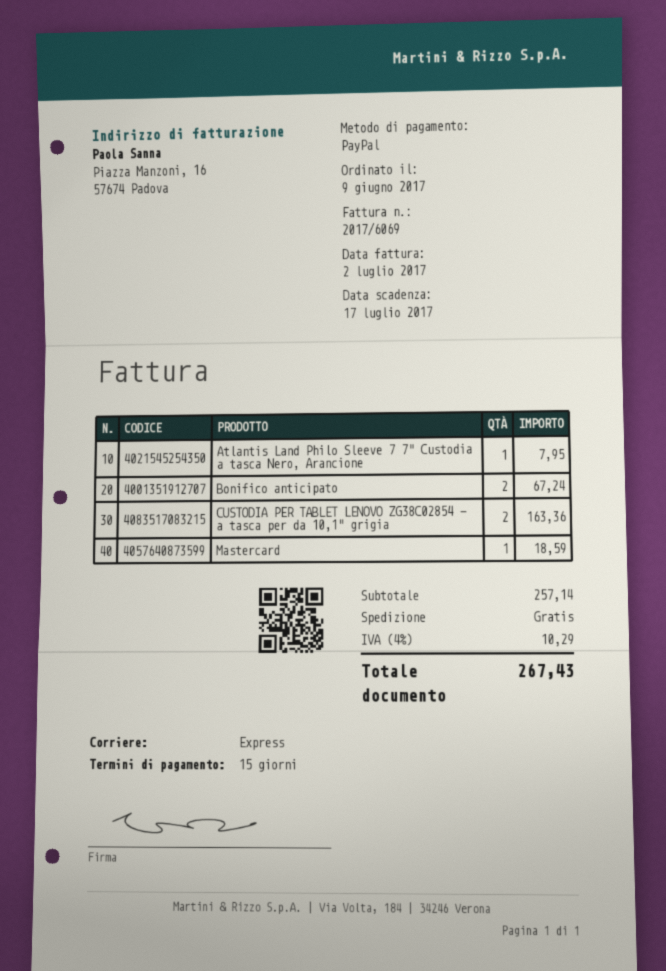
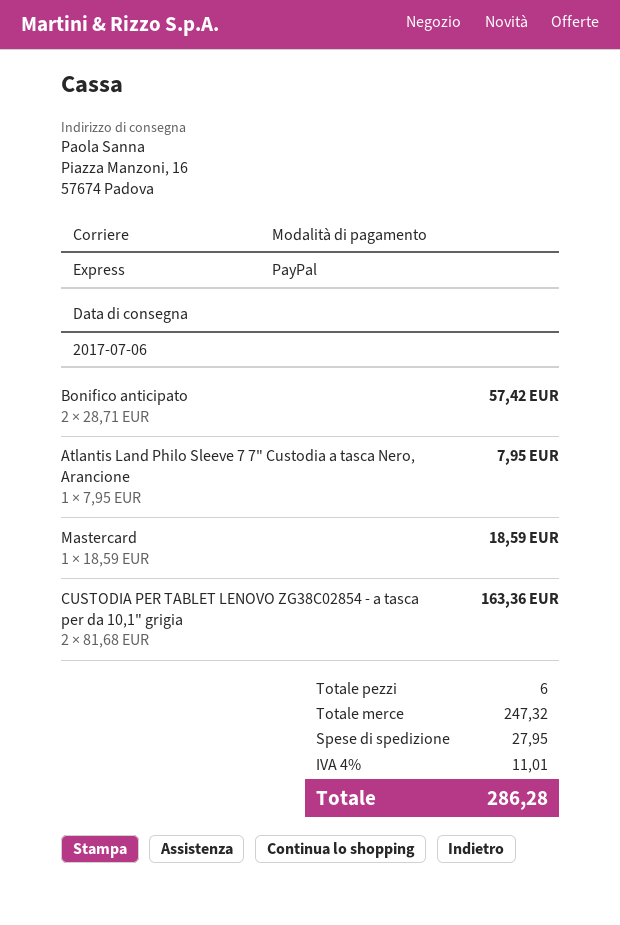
Bonifico anticipato: 2 for 67.24 -> 2 for 57.42
subtotal: 257.14 -> 247.32
shipping: 0.00 -> 27.95
tax: 4% = 10.29 -> 4% = 11.01
total: 267.43 -> 286.28

